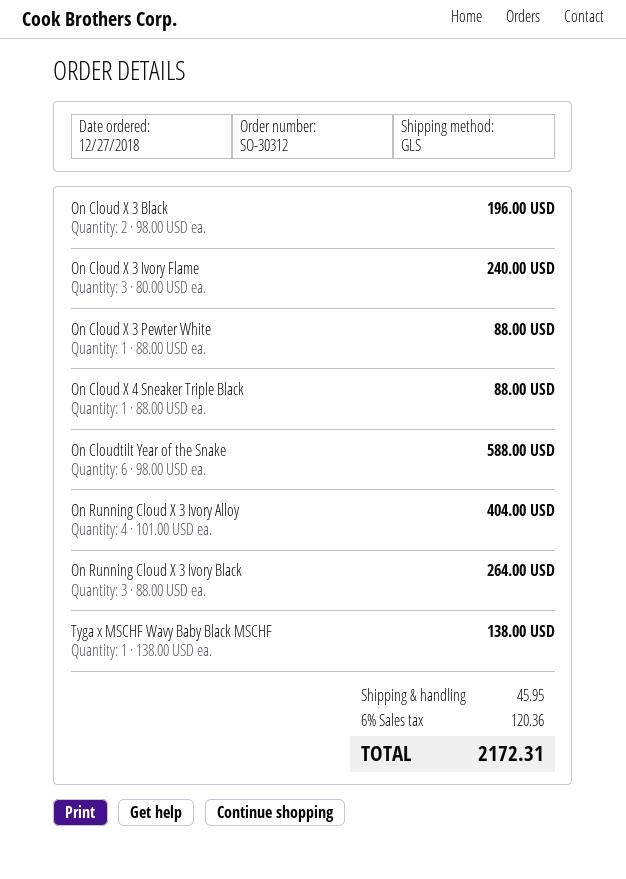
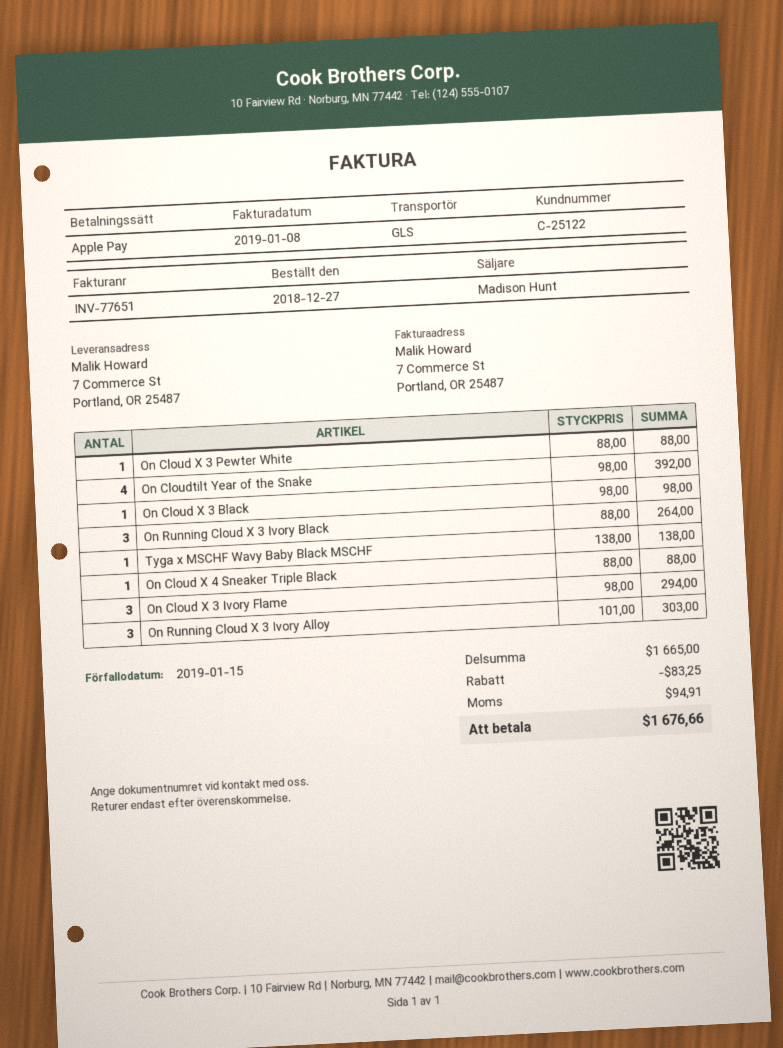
On Cloud X 3 Black: 2 x 98.00 = 196.00 -> 1 x 98.00 = 98.00
On Cloud X 3 Ivory Flame: 3 x 80.00 = 240.00 -> 3 x 98.00 = 294.00
On Cloudtilt Year of the Snake: 6 x 98.00 = 588.00 -> 4 x 98.00 = 392.00
On Running Cloud X 3 Ivory Alloy: 4 x 101.00 = 404.00 -> 3 x 101.00 = 303.00
discount: none -> 83.25
shipping: 45.95 -> none
tax: 120.36 -> 94.91
total: 2172.31 -> 1676.66

